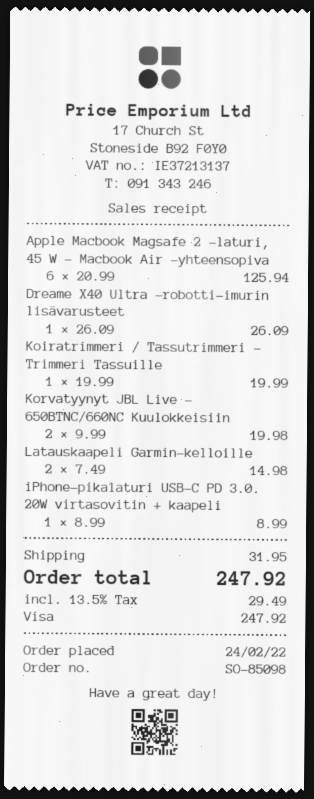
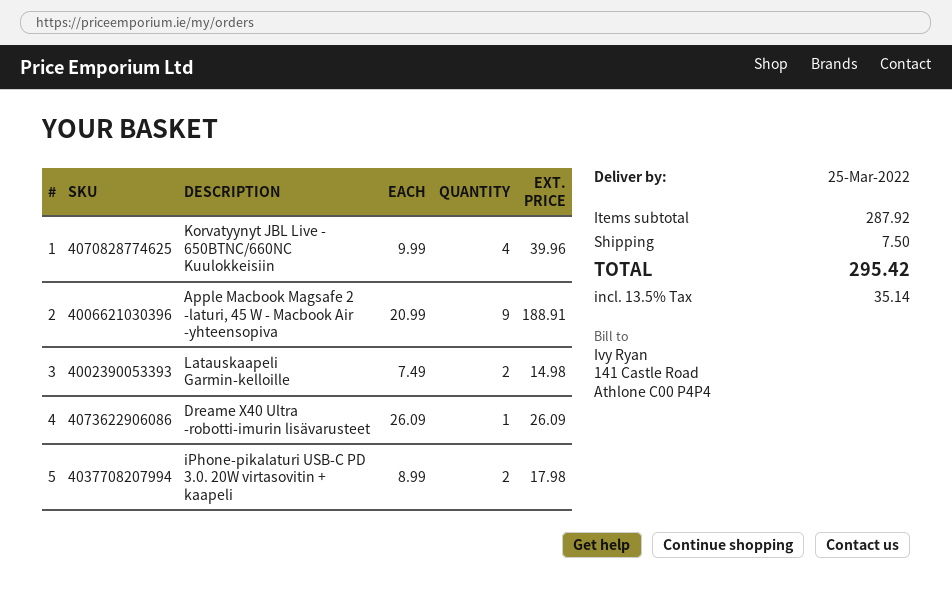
Apple Macbook Magsafe 2 -laturi, 45 W - Macbook Air -yhteensopiva: 6 x 20.99 = 125.94 -> 9 x 20.99 = 188.91
Koiratrimmeri / Tassutrimmeri - Trimmeri Tassuille: 1 x 19.99 = 19.99 -> none
Korvatyynyt JBL Live - 650BTNC/660NC Kuulokkeisiin: 2 x 9.99 = 19.98 -> 4 x 9.99 = 39.96
iPhone-pikalaturi USB-C PD 3.0. 20W virtasovitin + kaapeli: 1 x 8.99 = 8.99 -> 2 x 8.99 = 17.98
shipping: 31.95 -> 7.50
tax: 13.5% = 29.49 -> 13.5% = 35.14
total: 247.92 -> 295.42

